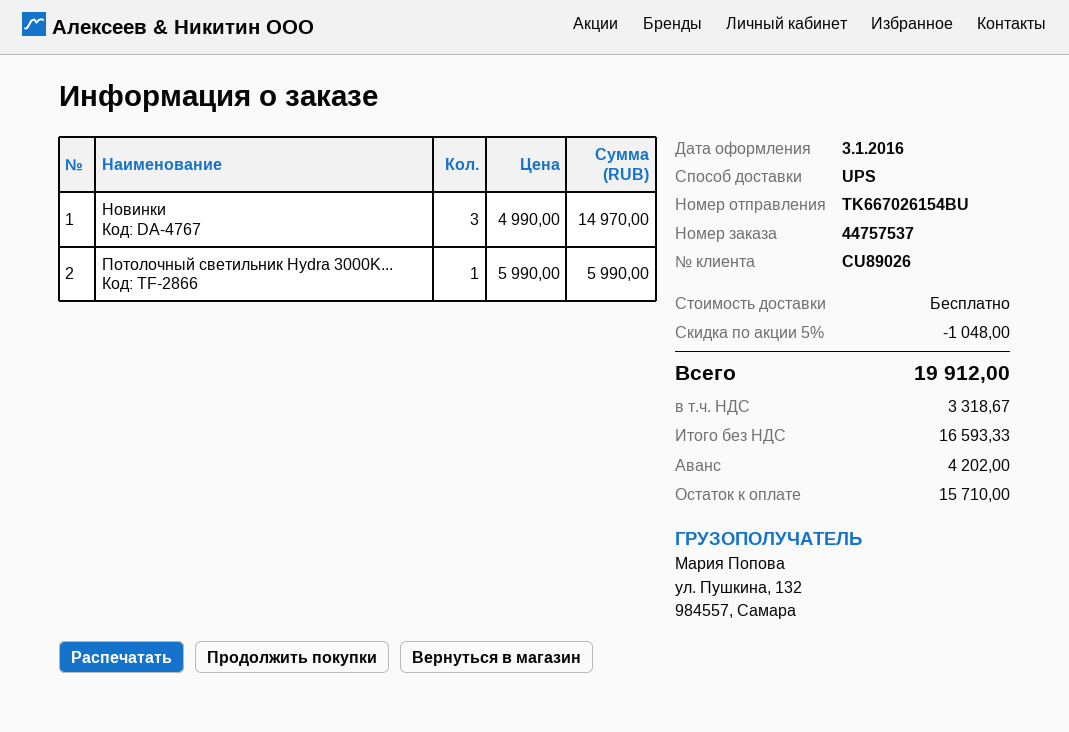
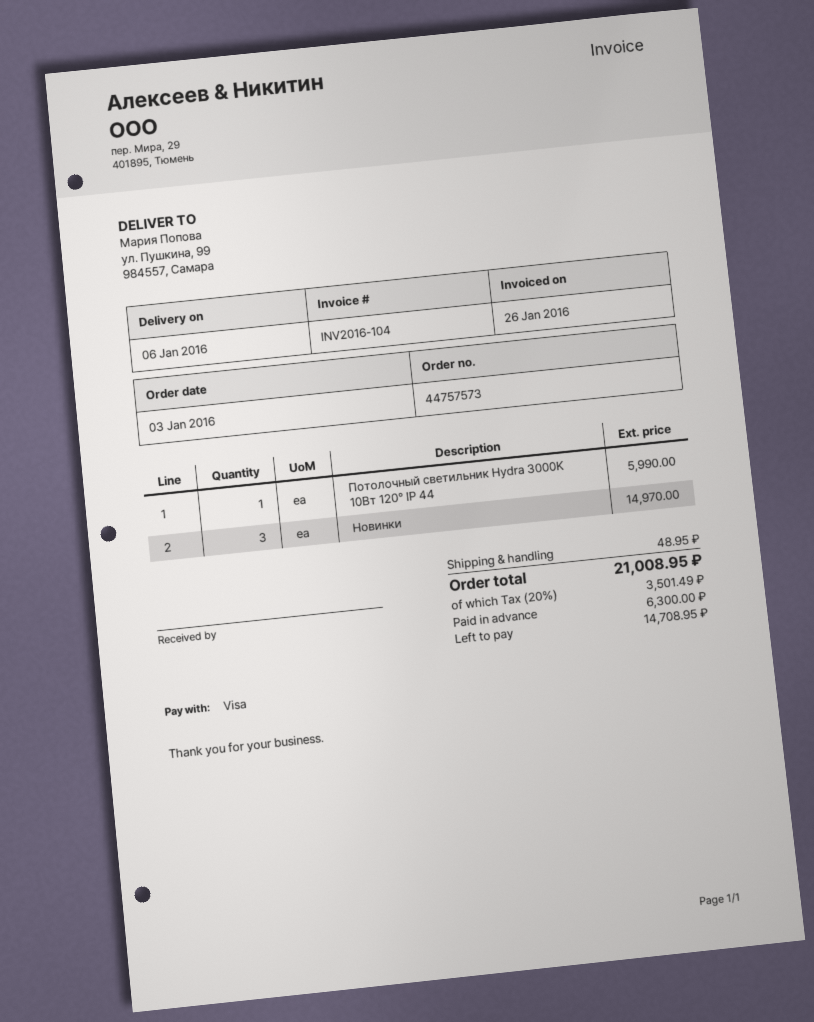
order number: 44757537 -> 44757573
ship to: ул. Пушкина, 132, 984557, Самара -> ул. Пушкина, 99, 984557, Самара
discount: 5% = 1048.00 -> none
shipping: 0.00 -> 48.95
tax: 3318.67 -> 3501.49
total: 19912.00 -> 21008.95
deposit: 4202.00 -> 6300.00
balance: 15710.00 -> 14708.95

